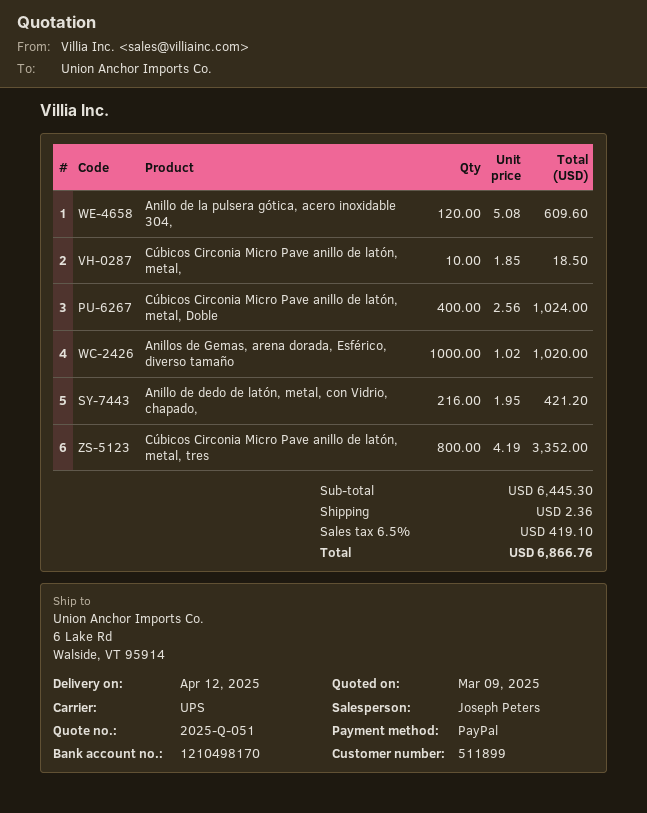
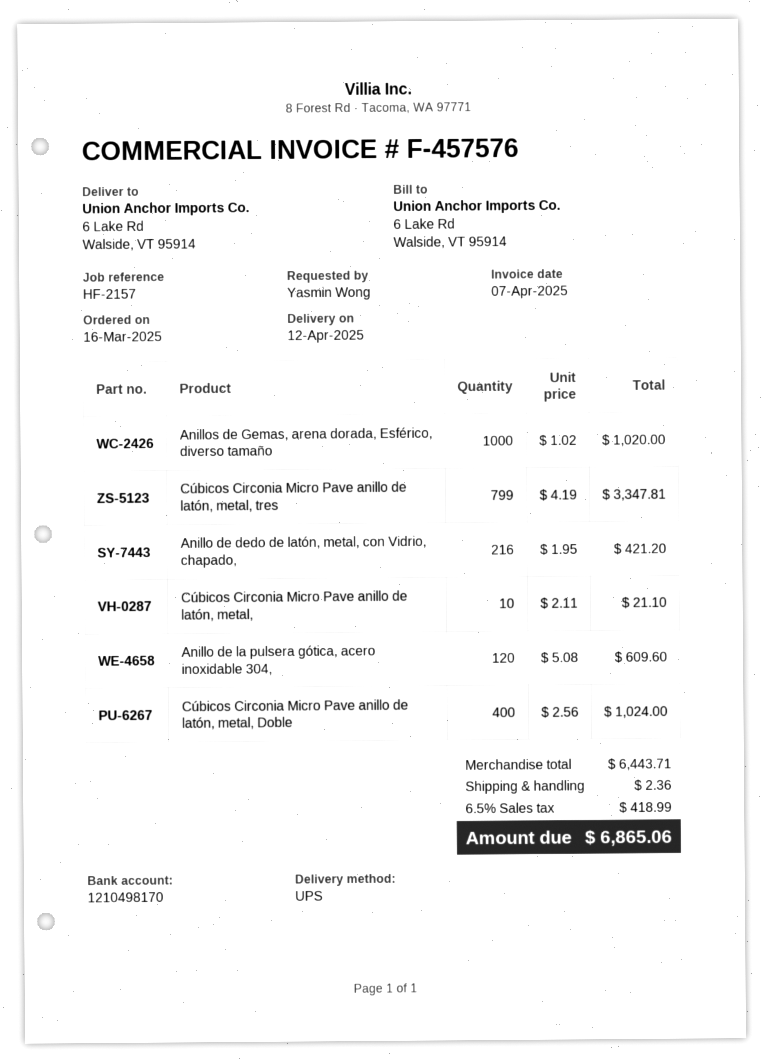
Cúbicos Circonia Micro Pave anillo de latón, metal,: 10 x 1.85 = 18.50 -> 10 x 2.11 = 21.10
Cúbicos Circonia Micro Pave anillo de latón, metal, tres: 800 x 4.19 = 3352.00 -> 799 x 4.19 = 3347.81
subtotal: 6445.30 -> 6443.71
tax: 6.5% = 419.10 -> 6.5% = 418.99
total: 6866.76 -> 6865.06

